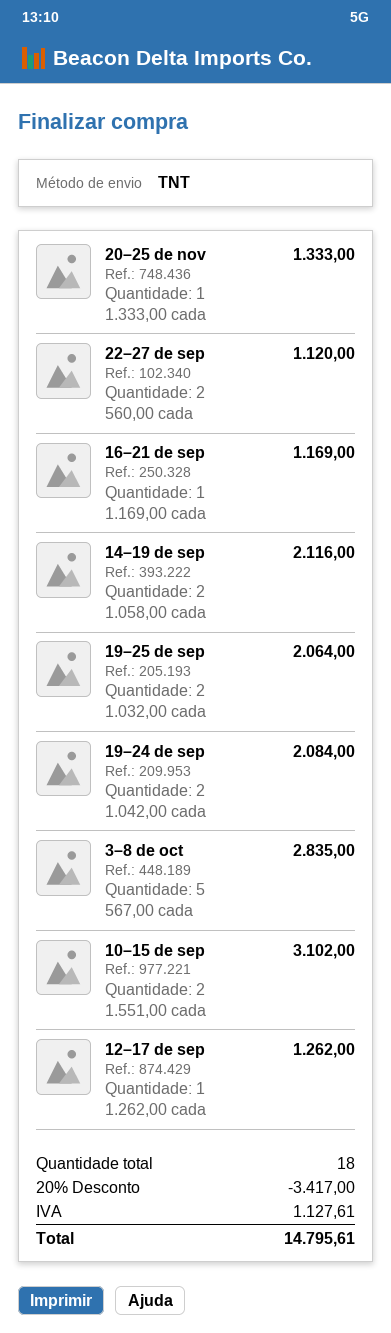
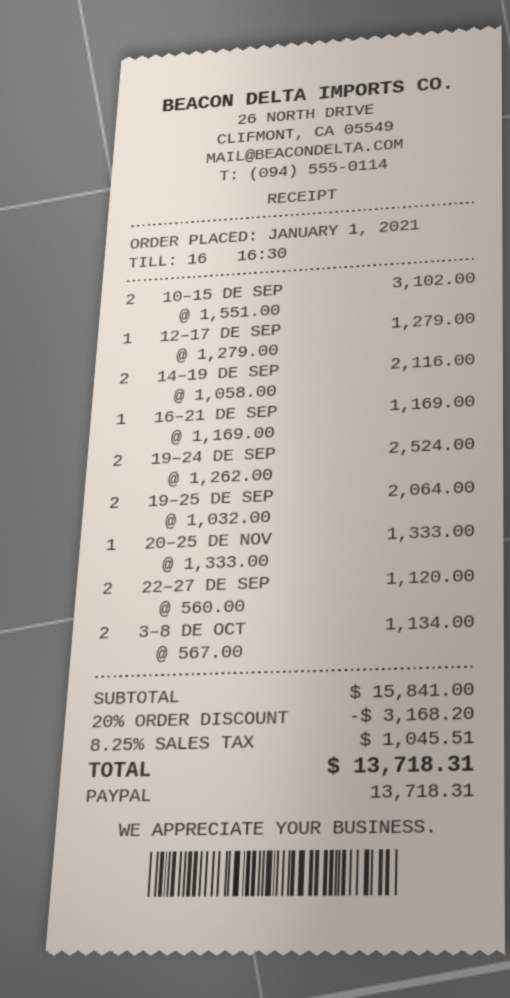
19–24 de sep: 2 x 1042.00 = 2084.00 -> 2 x 1262.00 = 2524.00
3–8 de oct: 5 x 567.00 = 2835.00 -> 2 x 567.00 = 1134.00
12–17 de sep: 1 x 1262.00 = 1262.00 -> 1 x 1279.00 = 1279.00
discount: 20% = 3417.00 -> 20% = 3168.20
tax: 1127.61 -> 1045.51
total: 14795.61 -> 13718.31

